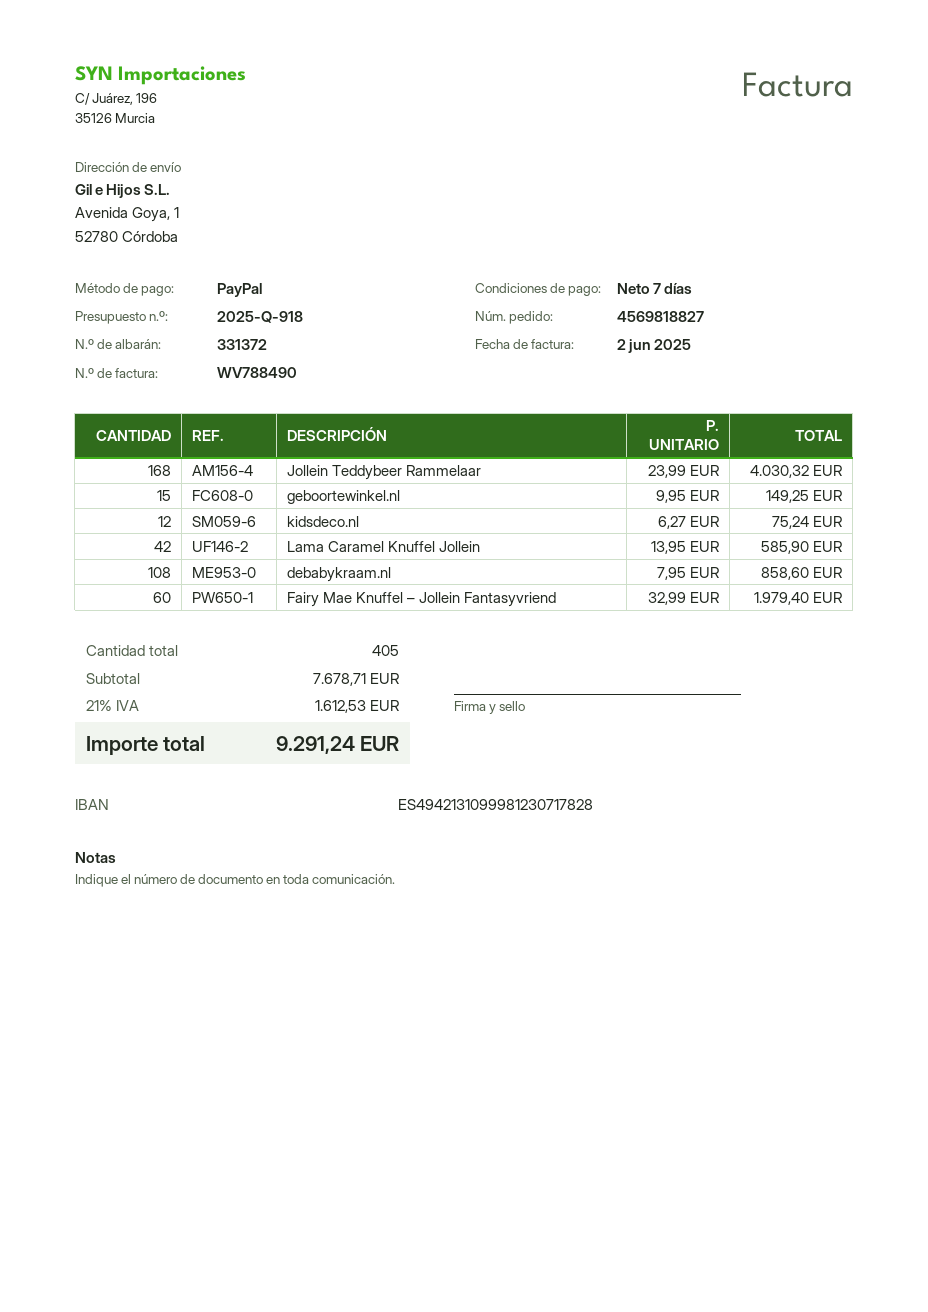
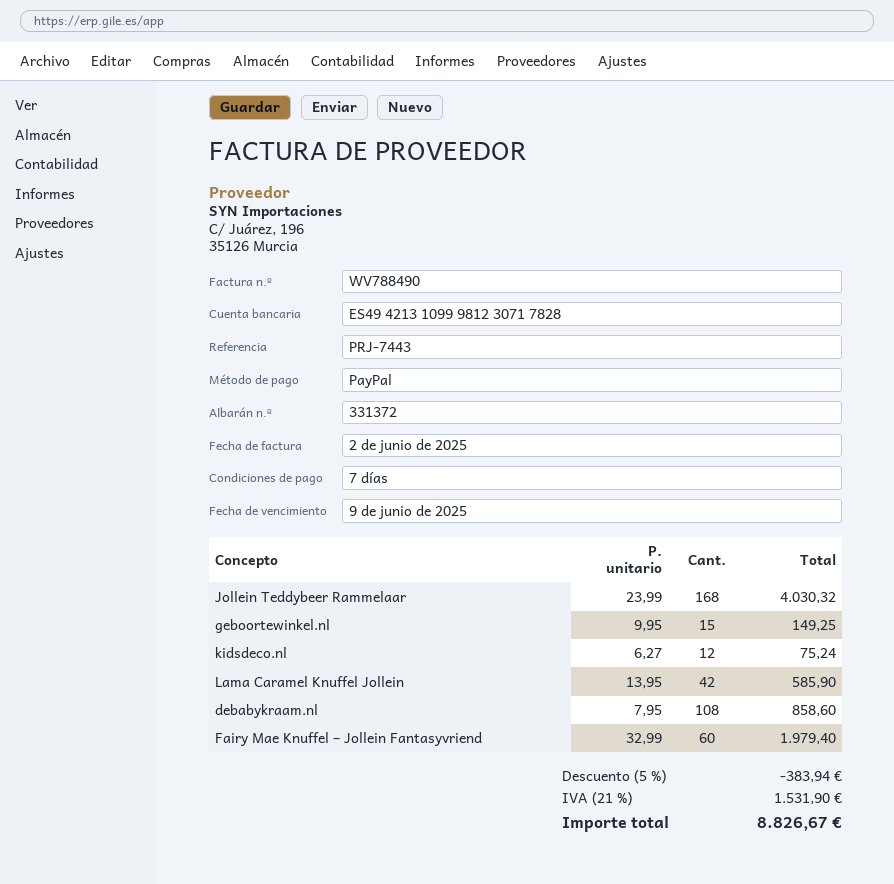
discount: none -> 5% = 383.94
tax: 21% = 1612.53 -> 21% = 1531.90
total: 9291.24 -> 8826.67

